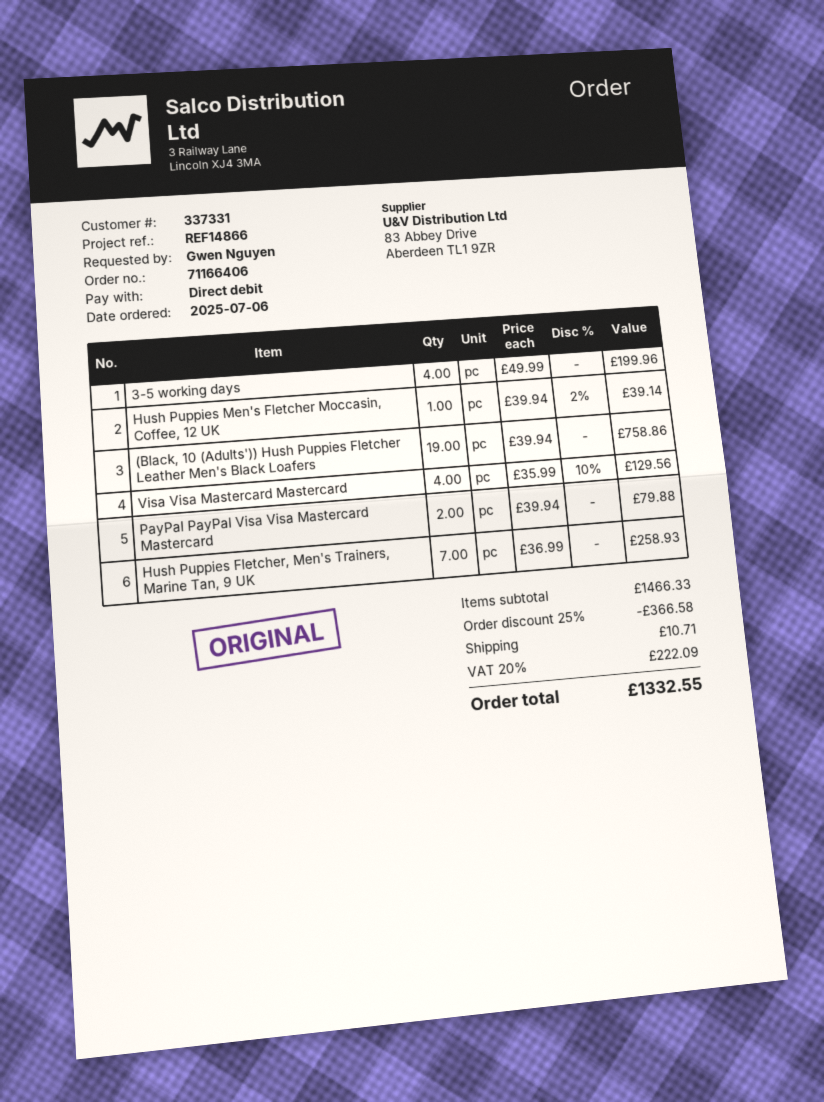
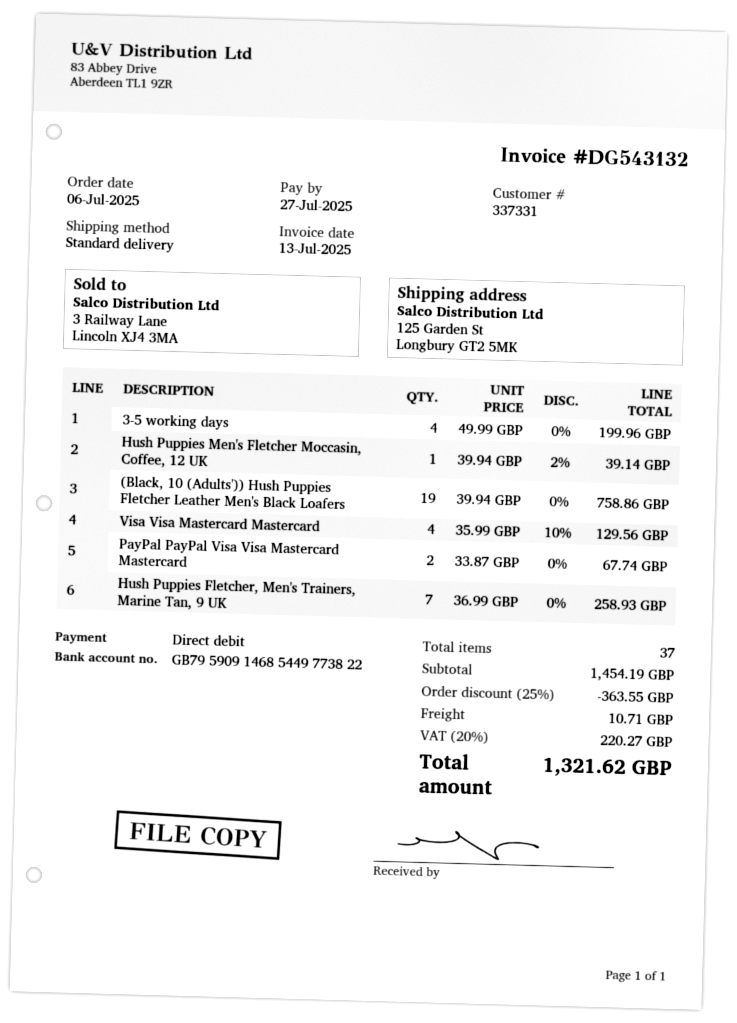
PayPal PayPal Visa Visa Mastercard Mastercard: 2 x 39.94 = 79.88 -> 2 x 33.87 = 67.74
subtotal: 1466.33 -> 1454.19
discount: 25% = 366.58 -> 25% = 363.55
tax: 20% = 222.09 -> 20% = 220.27
total: 1332.55 -> 1321.62

